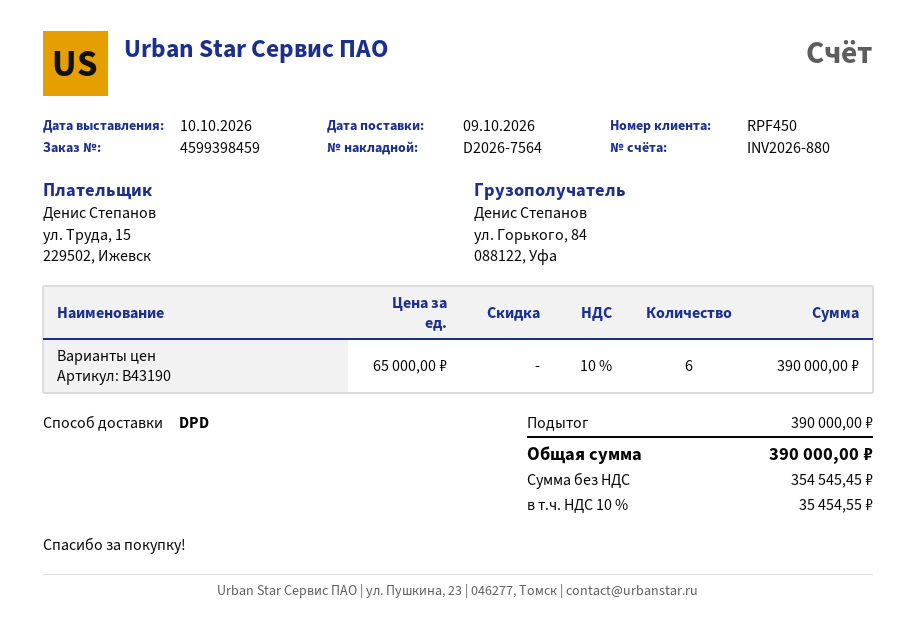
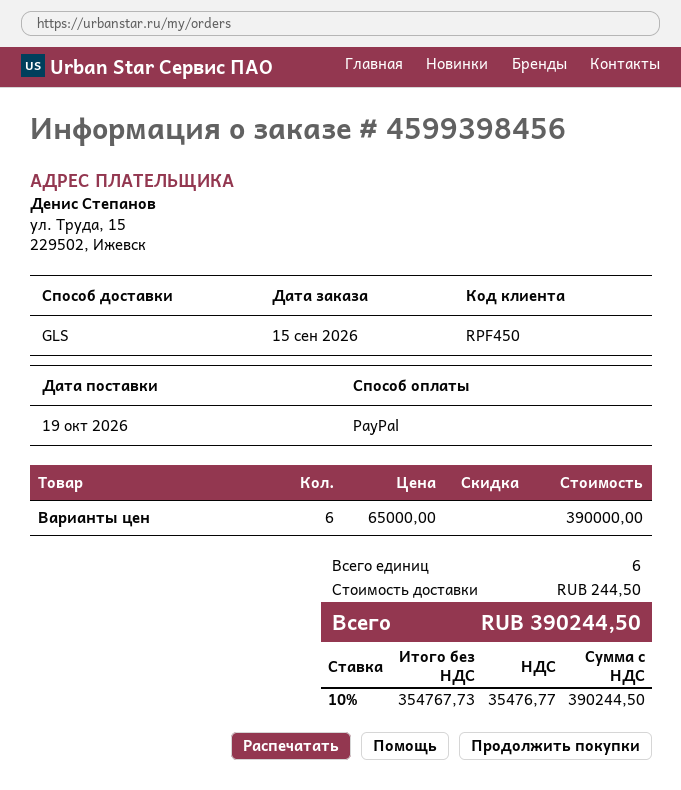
order number: 4599398459 -> 4599398456
delivery date: 2026-10-09 -> 2026-10-19
shipping method: DPD -> GLS
shipping: none -> 244.50
net: 354545.45 -> 354767.73
tax: 10% = 35454.55 -> 10% = 35476.77
total: 390000.00 -> 390244.50

